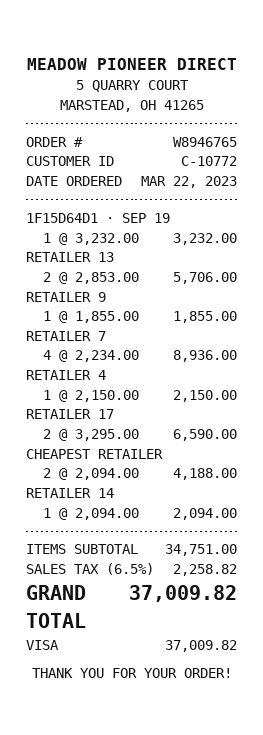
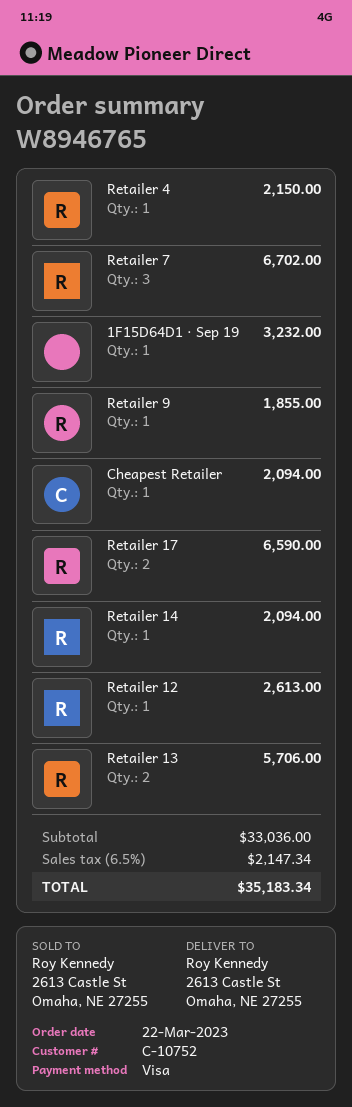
customer number: C-10772 -> C-10752
RETAILER 7: 4 for 8936.00 -> 3 for 6702.00
CHEAPEST RETAILER: 2 for 4188.00 -> 1 for 2094.00
Retailer 12: none -> 1 for 2613.00
subtotal: 34751.00 -> 33036.00
tax: 6.5% = 2258.82 -> 6.5% = 2147.34
total: 37009.82 -> 35183.34

